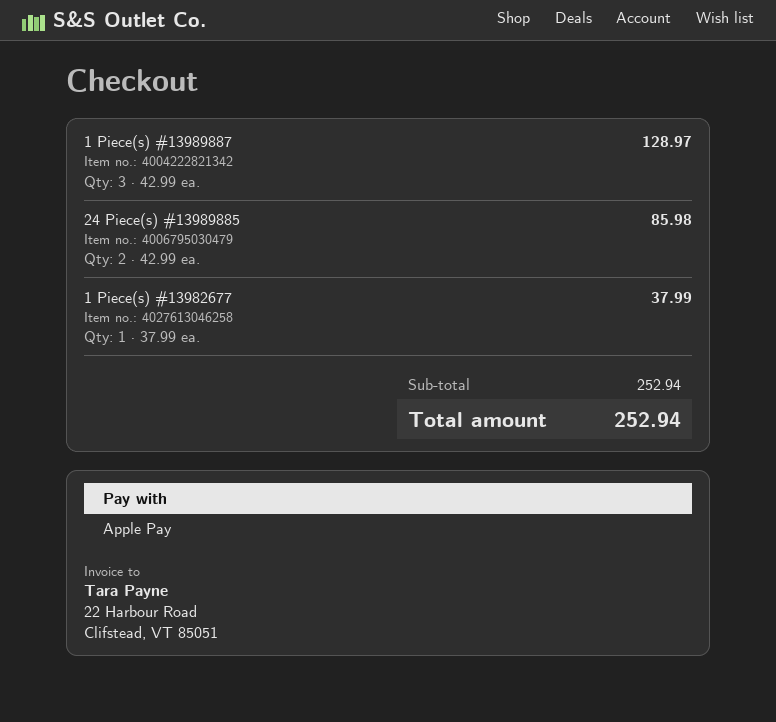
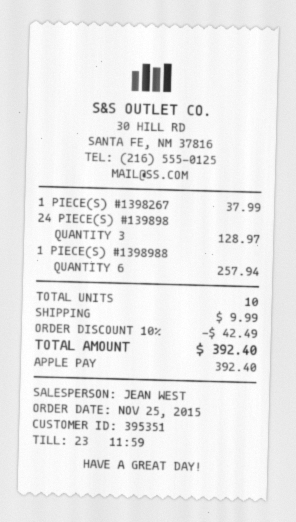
1 Piece(s) #13989887: 3 for 128.97 -> 6 for 257.94
24 Piece(s) #13989885: 2 for 85.98 -> 3 for 128.97
discount: none -> 10% = 42.49
shipping: none -> 9.99
total: 252.94 -> 392.40

